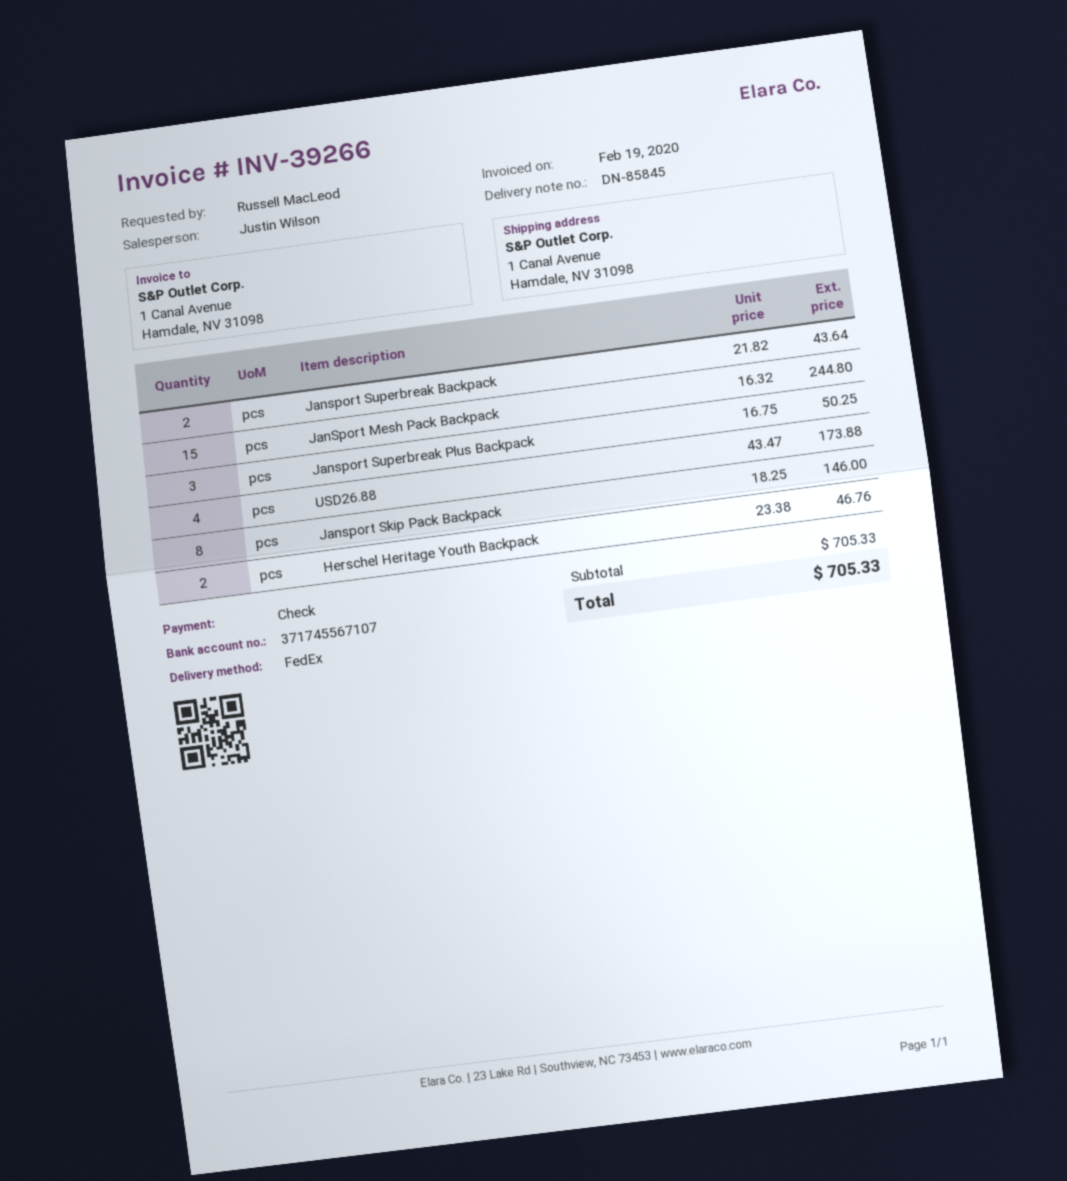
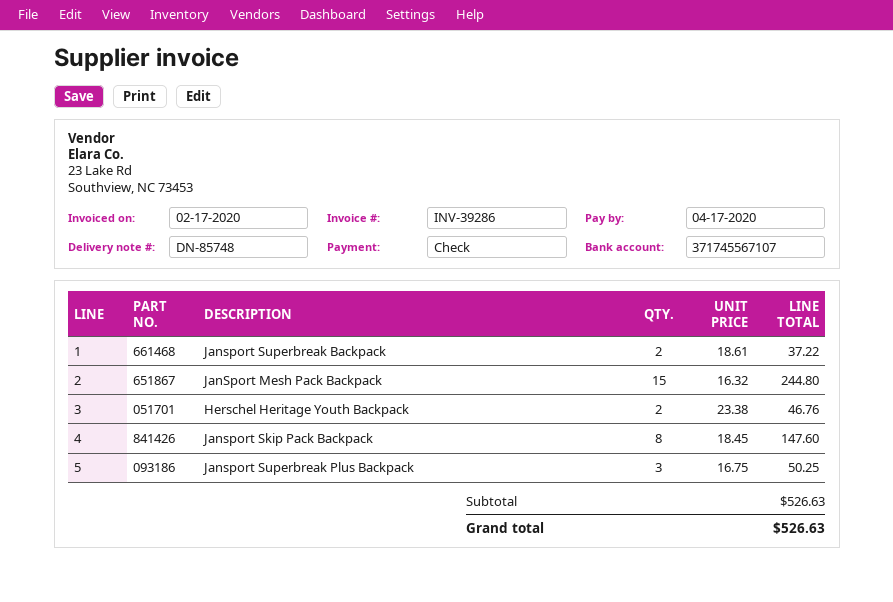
delivery note number: DN-85845 -> DN-85748
invoice number: INV-39266 -> INV-39286
invoice date: 2020-02-19 -> 2020-02-17
Jansport Superbreak Backpack: 2 x 21.82 = 43.64 -> 2 x 18.61 = 37.22
USD26.88: 4 x 43.47 = 173.88 -> none
Jansport Skip Pack Backpack: 8 x 18.25 = 146.00 -> 8 x 18.45 = 147.60
subtotal: 705.33 -> 526.63
total: 705.33 -> 526.63

